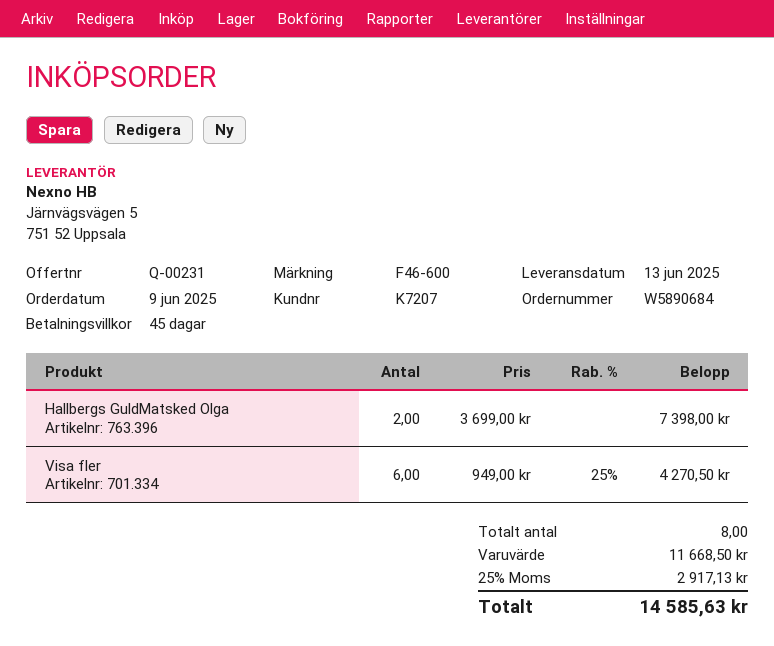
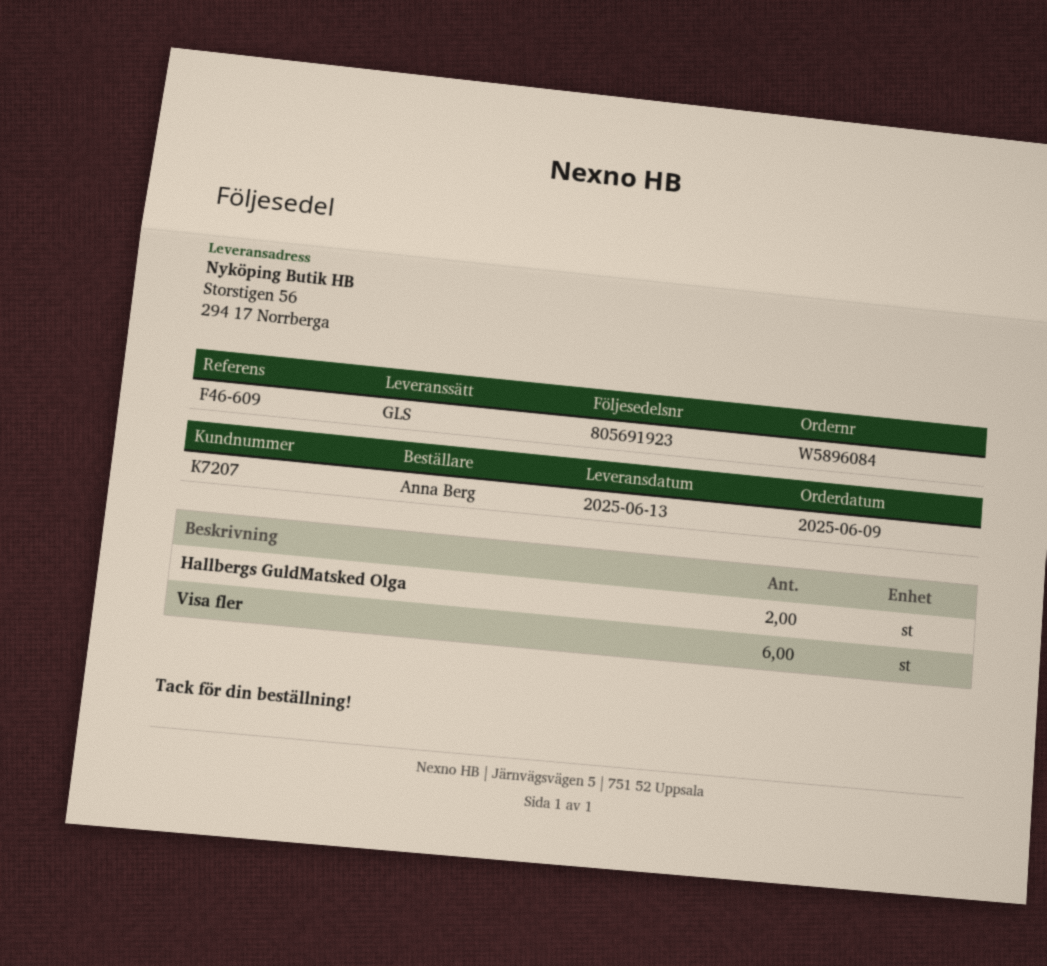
order number: W5890684 -> W5896084
reference: F46-600 -> F46-609

